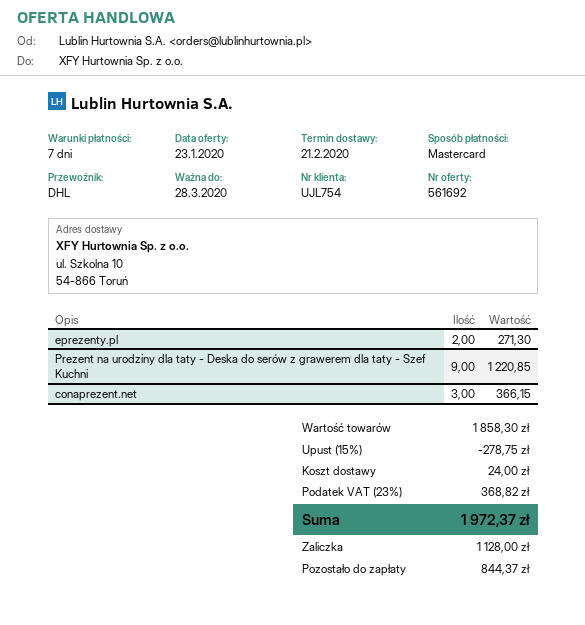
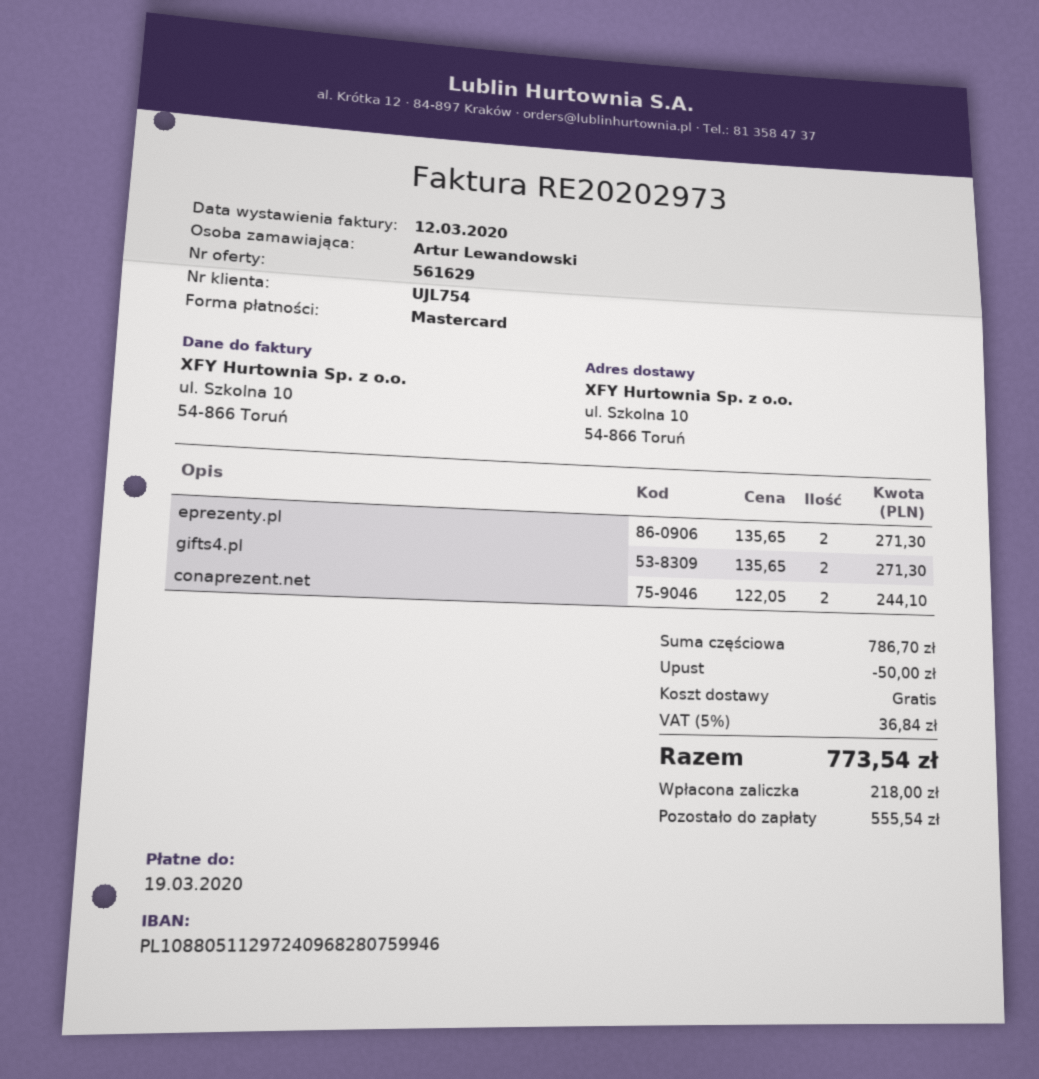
quote number: 561692 -> 561629
Prezent na urodziny dla taty - Deska do serów z grawerem dla taty - Szef Kuchni: 9 for 1220.85 -> none
conaprezent.net: 3 for 366.15 -> 2 for 244.10
gifts4.pl: none -> 2 for 271.30
subtotal: 1858.30 -> 786.70
discount: 278.75 -> 50.00
shipping: 24.00 -> 0.00
tax: 23% = 368.82 -> 5% = 36.84
total: 1972.37 -> 773.54
deposit: 1128.00 -> 218.00
balance: 844.37 -> 555.54

